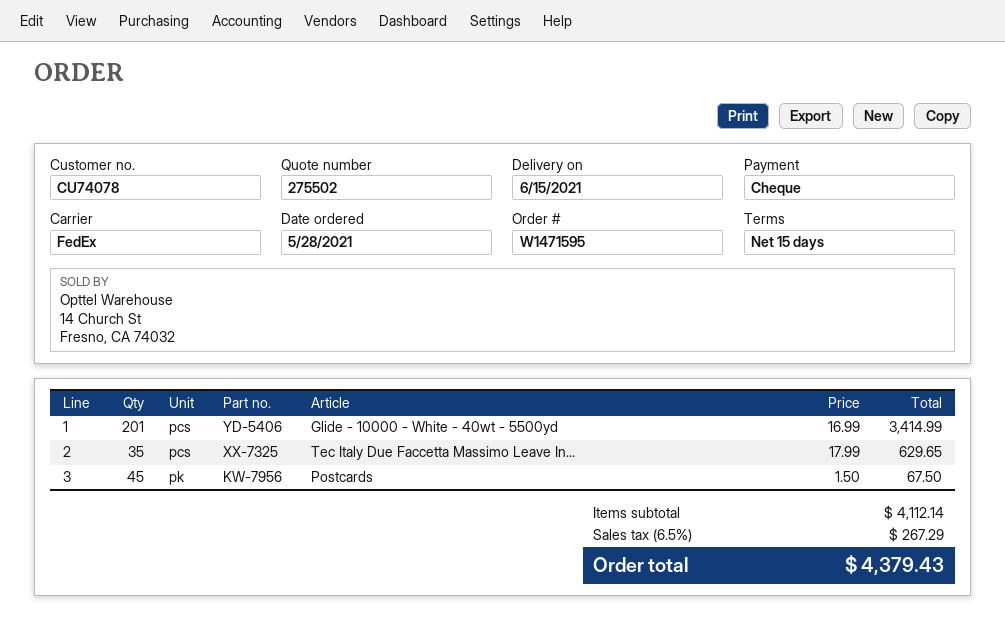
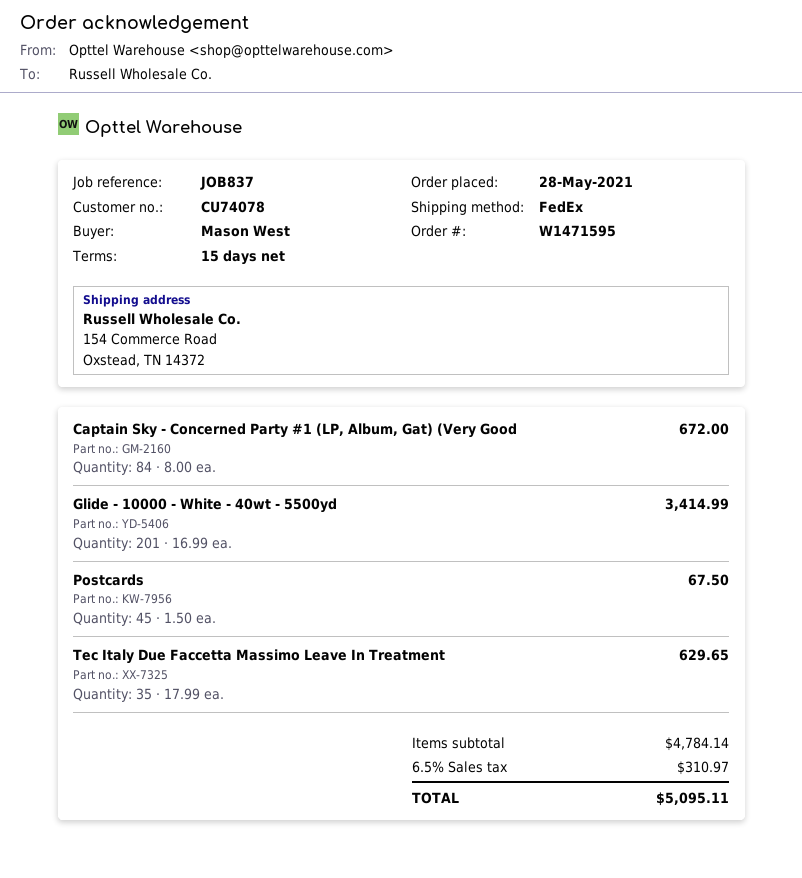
Captain Sky - Concerned Party #1 (LP, Album, Gat) (Very Good: none -> 84 x 8.00 = 672.00
subtotal: 4112.14 -> 4784.14
tax: 6.5% = 267.29 -> 6.5% = 310.97
total: 4379.43 -> 5095.11

